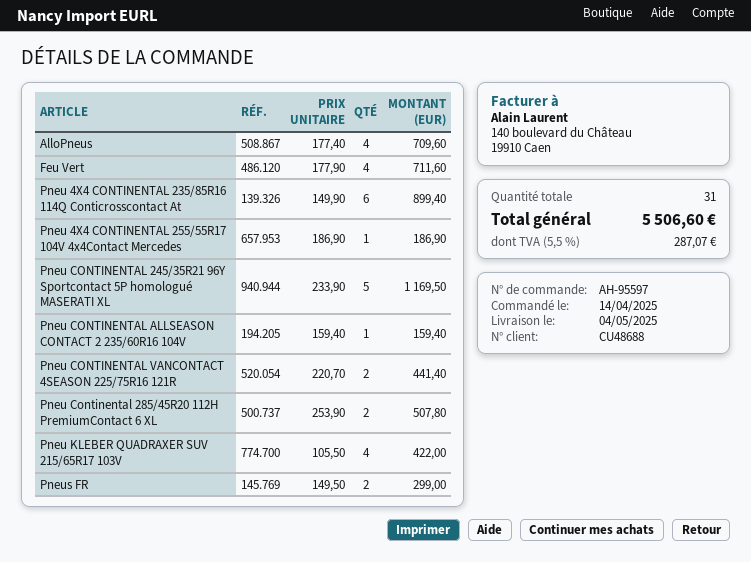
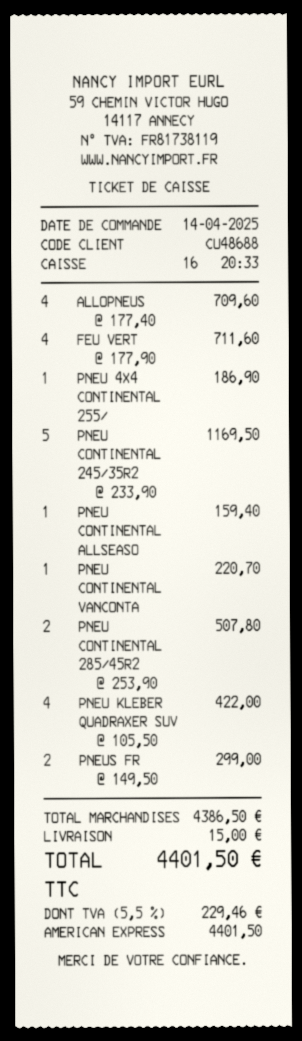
Pneu 4X4 CONTINENTAL 235/85R16 114Q Conticrosscontact At: 6 x 149.90 = 899.40 -> none
Pneu CONTINENTAL VANCONTACT 4SEASON 225/75R16 121R: 2 x 220.70 = 441.40 -> 1 x 220.70 = 220.70
shipping: none -> 15.00
tax: 5.5% = 287.07 -> 5.5% = 229.46
total: 5506.60 -> 4401.50

